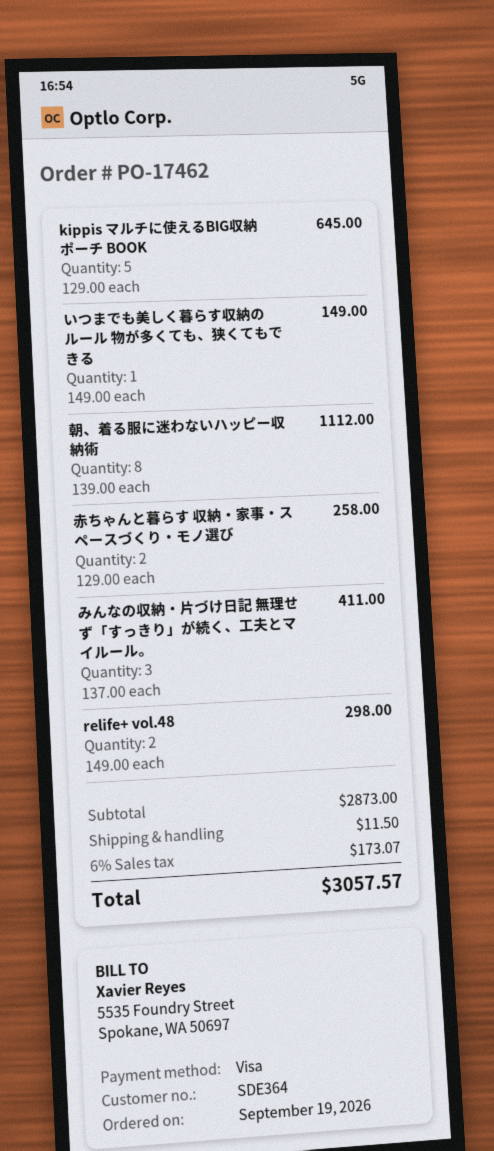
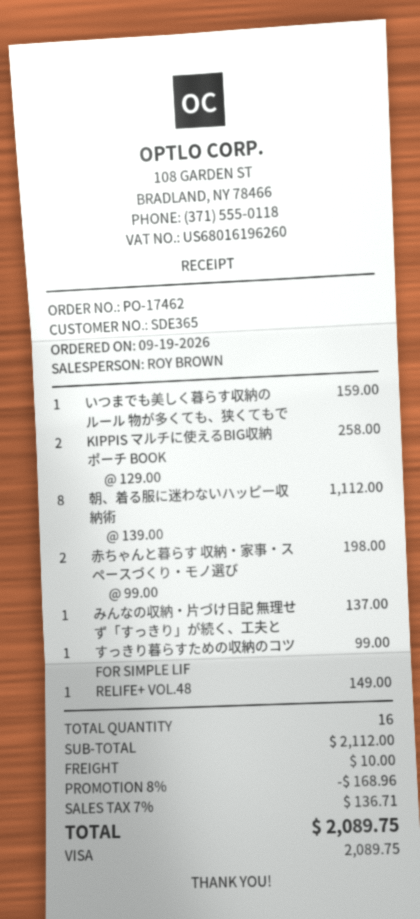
customer number: SDE364 -> SDE365
kippis マルチに使えるBIG収納ポーチ BOOK: 5 x 129.00 = 645.00 -> 2 x 129.00 = 258.00
いつまでも美しく暮らす収納のルール 物が多くても、狭くてもできる: 1 x 149.00 = 149.00 -> 1 x 159.00 = 159.00
赤ちゃんと暮らす 収納・家事・スペースづくり・モノ選び: 2 x 129.00 = 258.00 -> 2 x 99.00 = 198.00
みんなの収納・片づけ日記 無理せず「すっきり」が続く、工夫とマイルール。: 3 x 137.00 = 411.00 -> 1 x 137.00 = 137.00
relife+ vol.48: 2 x 149.00 = 298.00 -> 1 x 149.00 = 149.00
すっきり暮らすための収納のコツ FOR SIMPLE LIF: none -> 1 x 99.00 = 99.00
subtotal: 2873.00 -> 2112.00
discount: none -> 8% = 168.96
shipping: 11.50 -> 10.00
tax: 6% = 173.07 -> 7% = 136.71
total: 3057.57 -> 2089.75

